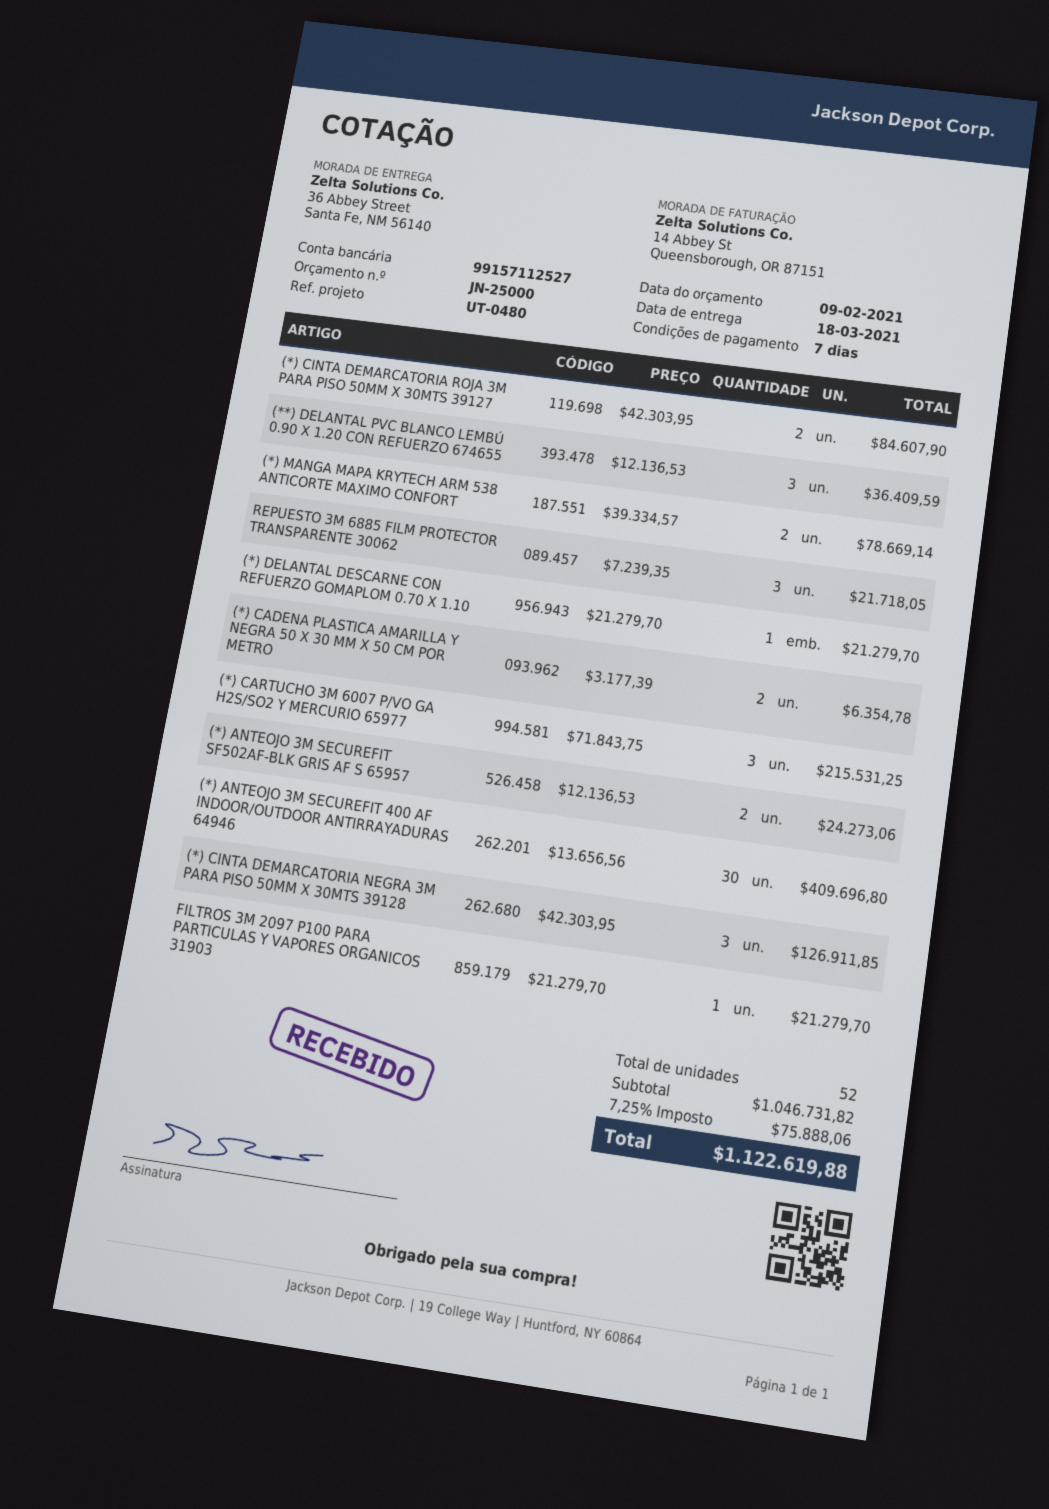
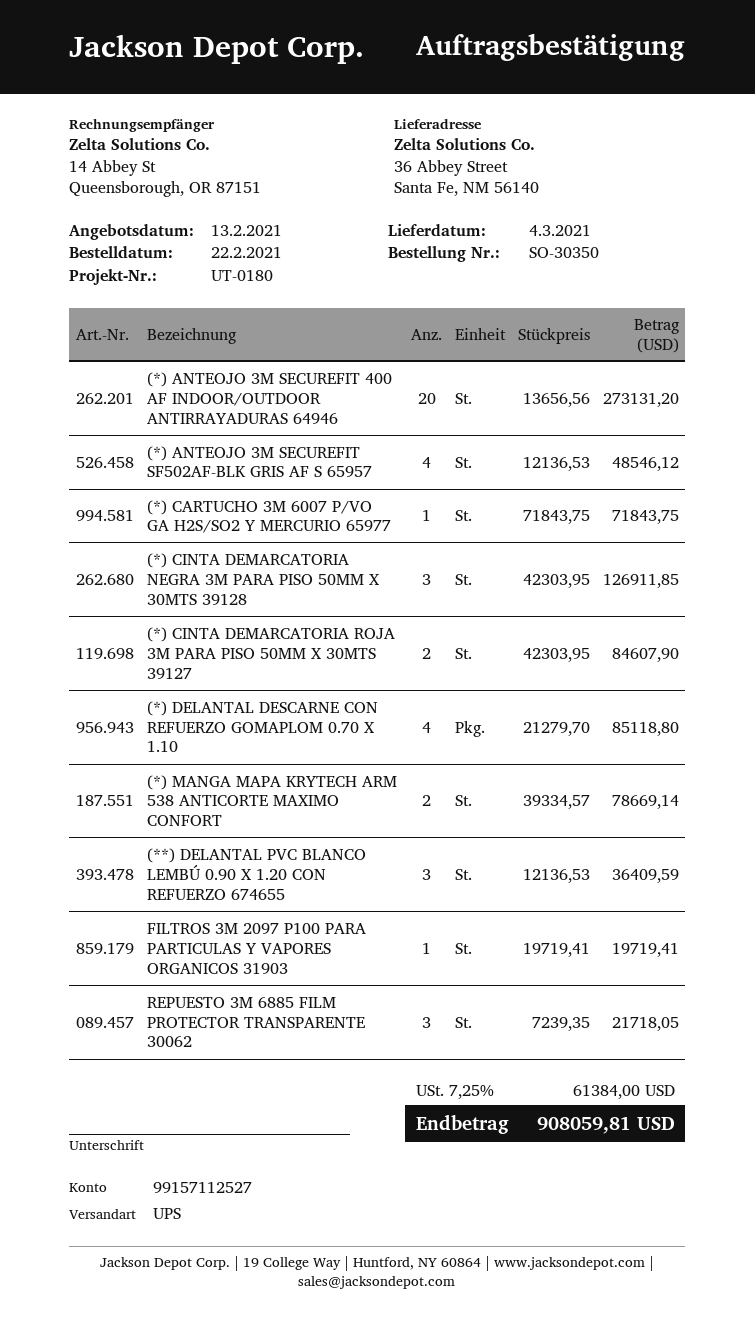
quote date: 2021-02-09 -> 2021-02-13
delivery date: 2021-03-18 -> 2021-03-04
reference: UT-0480 -> UT-0180
(*) DELANTAL DESCARNE CON REFUERZO GOMAPLOM 0.70 X 1.10: 1 x 21279.70 = 21279.70 -> 4 x 21279.70 = 85118.80
(*) CADENA PLASTICA AMARILLA Y NEGRA 50 X 30 MM X 50 CM POR METRO: 2 x 3177.39 = 6354.78 -> none
(*) CARTUCHO 3M 6007 P/VO GA H2S/SO2 Y MERCURIO 65977: 3 x 71843.75 = 215531.25 -> 1 x 71843.75 = 71843.75
(*) ANTEOJO 3M SECUREFIT SF502AF-BLK GRIS AF S 65957: 2 x 12136.53 = 24273.06 -> 4 x 12136.53 = 48546.12
(*) ANTEOJO 3M SECUREFIT 400 AF INDOOR/OUTDOOR ANTIRRAYADURAS 64946: 30 x 13656.56 = 409696.80 -> 20 x 13656.56 = 273131.20
FILTROS 3M 2097 P100 PARA PARTICULAS Y VAPORES ORGANICOS 31903: 1 x 21279.70 = 21279.70 -> 1 x 19719.41 = 19719.41
tax: 7.25% = 75888.06 -> 7.25% = 61384.00
total: 1122619.88 -> 908059.81

